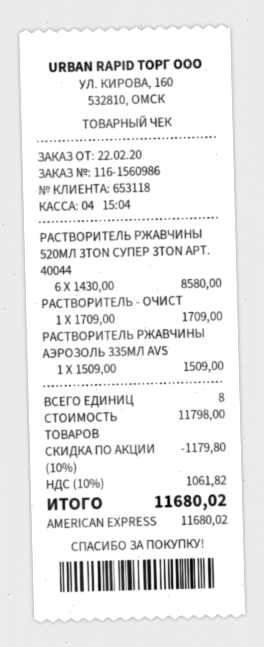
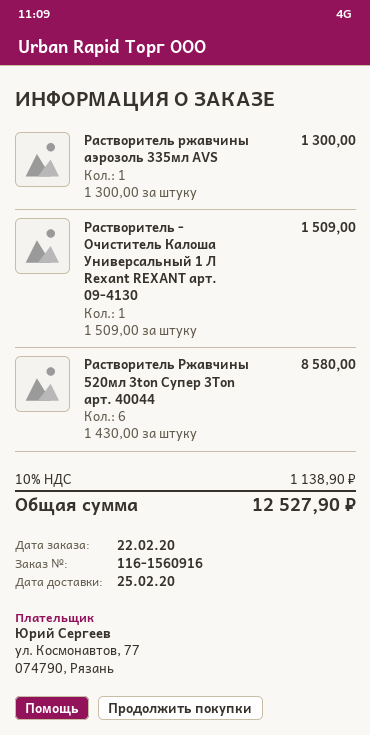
order number: 116-1560986 -> 116-1560916
РАСТВОРИТЕЛЬ - ОЧИСТ: 1 x 1709.00 = 1709.00 -> 1 x 1509.00 = 1509.00
РАСТВОРИТЕЛЬ РЖАВЧИНЫ АЭРОЗОЛЬ 335МЛ AVS: 1 x 1509.00 = 1509.00 -> 1 x 1300.00 = 1300.00
discount: 10% = 1179.80 -> none
tax: 10% = 1061.82 -> 10% = 1138.90
total: 11680.02 -> 12527.90

